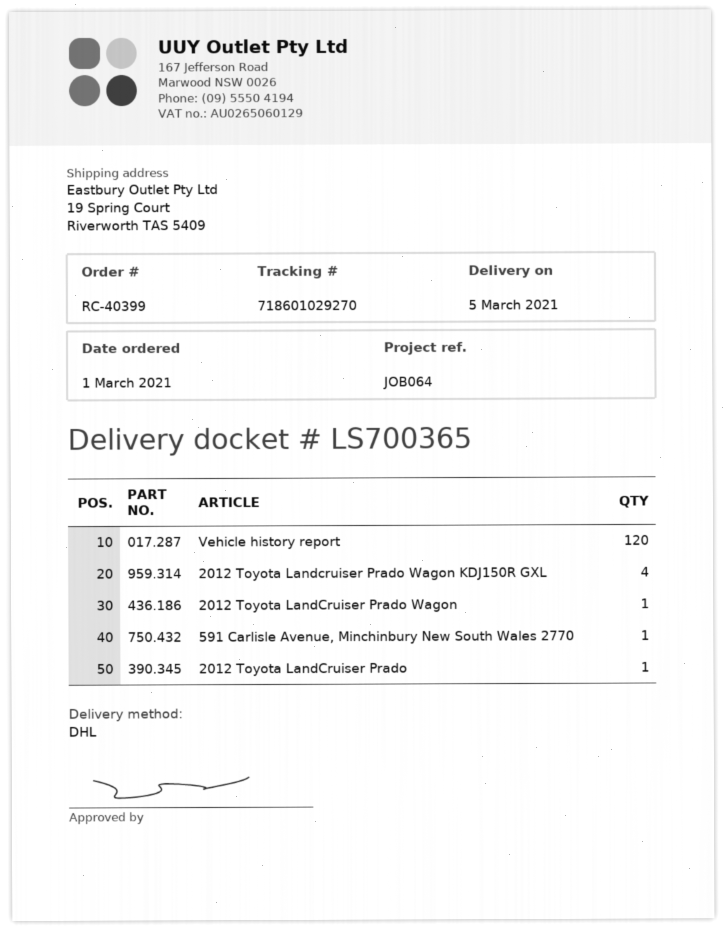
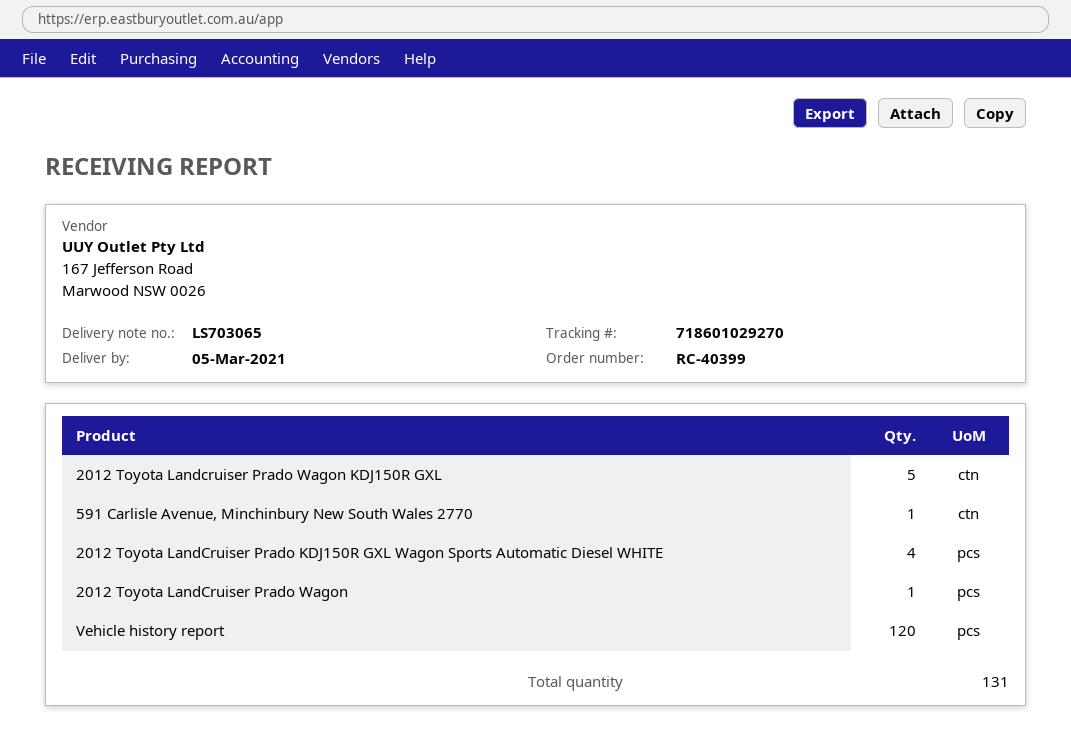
delivery note number: LS700365 -> LS703065
2012 Toyota Landcruiser Prado Wagon KDJ150R GXL: 4 -> 5
2012 Toyota LandCruiser Prado: 1 -> none
2012 Toyota LandCruiser Prado KDJ150R GXL Wagon Sports Automatic Diesel WHITE: none -> 4

